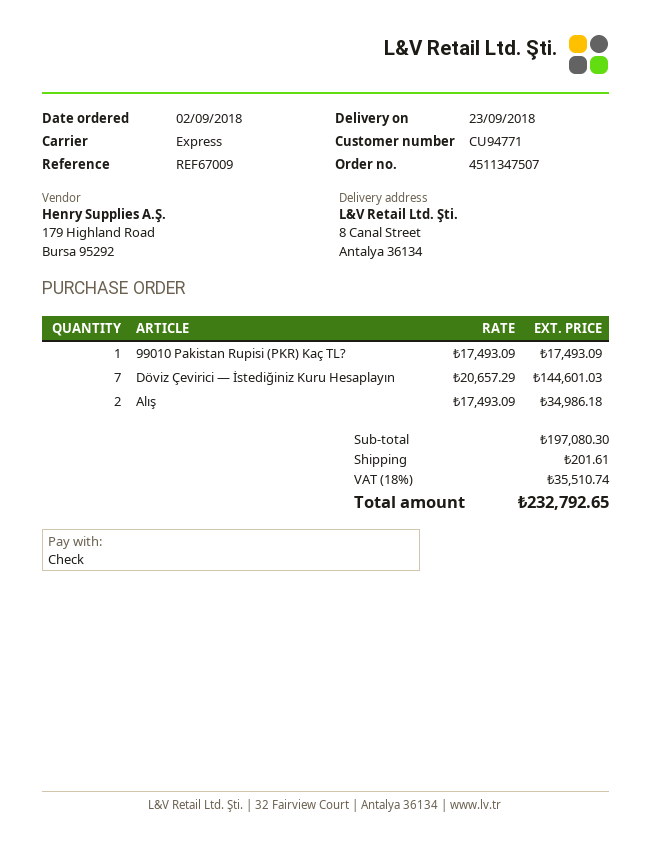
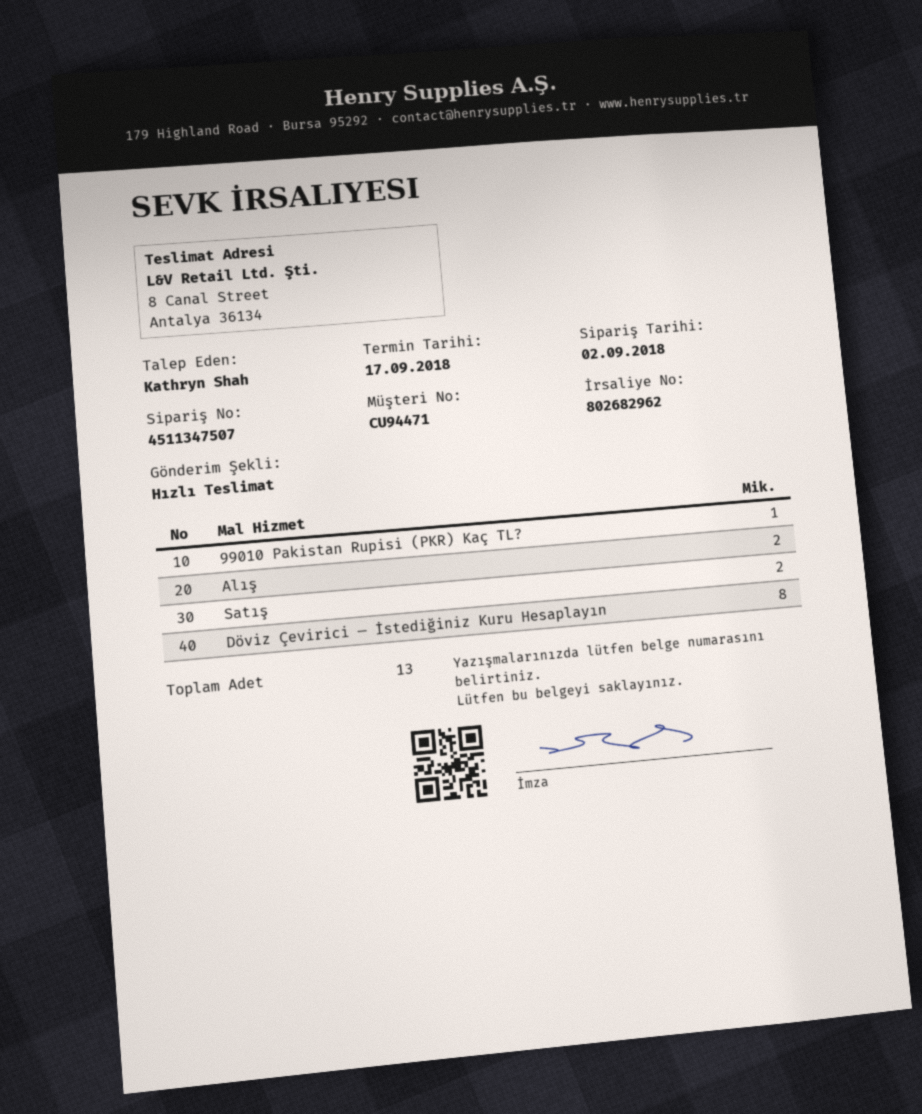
delivery date: 2018-09-23 -> 2018-09-17
customer number: CU94771 -> CU94471
Döviz Çevirici — İstediğiniz Kuru Hesaplayın: 7 -> 8
Satış: none -> 2

